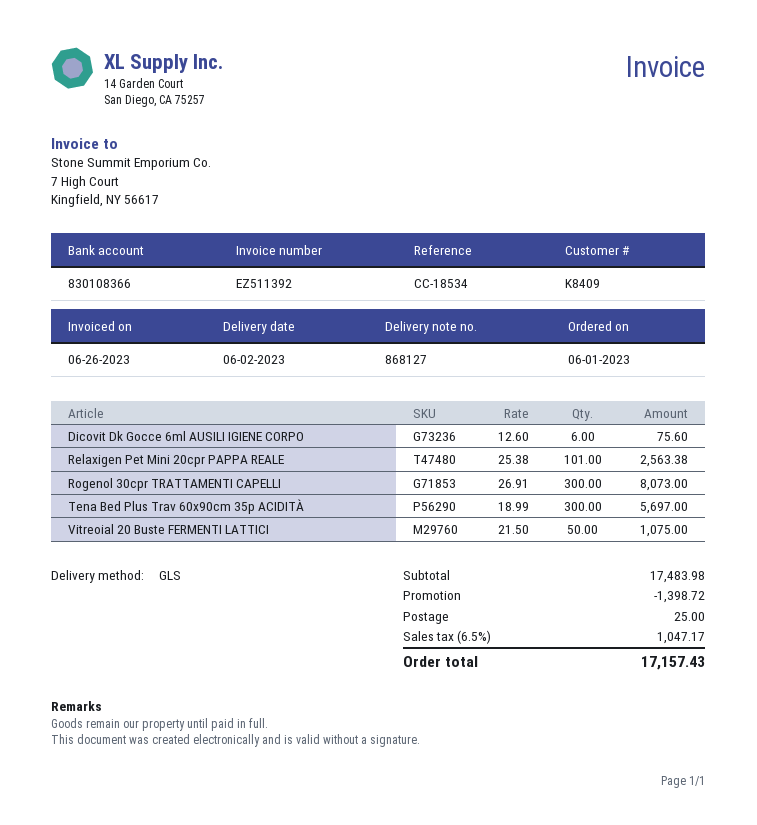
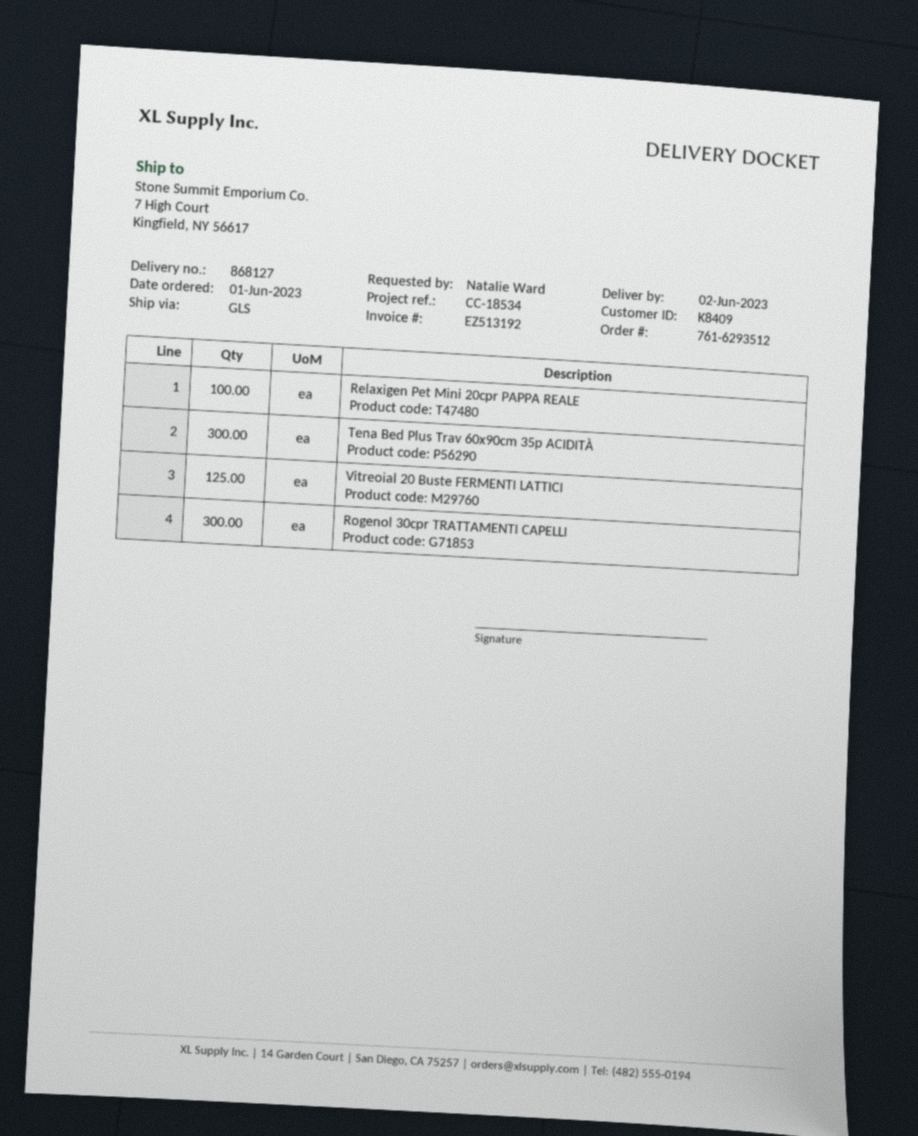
invoice number: EZ511392 -> EZ513192
Dicovit Dk Gocce 6ml AUSILI IGIENE CORPO: 6 -> none
Relaxigen Pet Mini 20cpr PAPPA REALE: 101 -> 100
Vitreoial 20 Buste FERMENTI LATTICI: 50 -> 125

